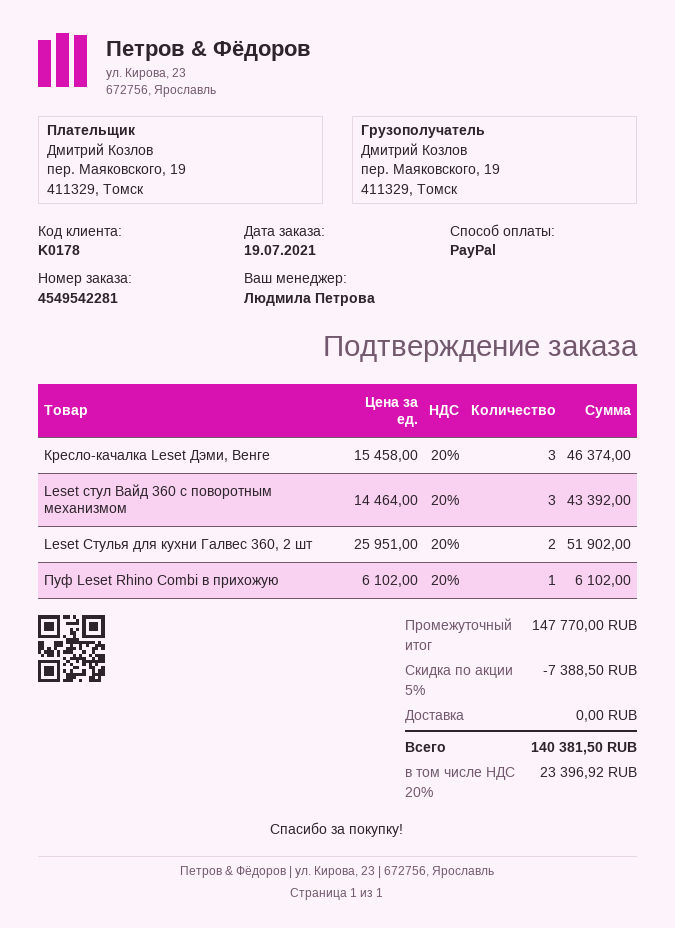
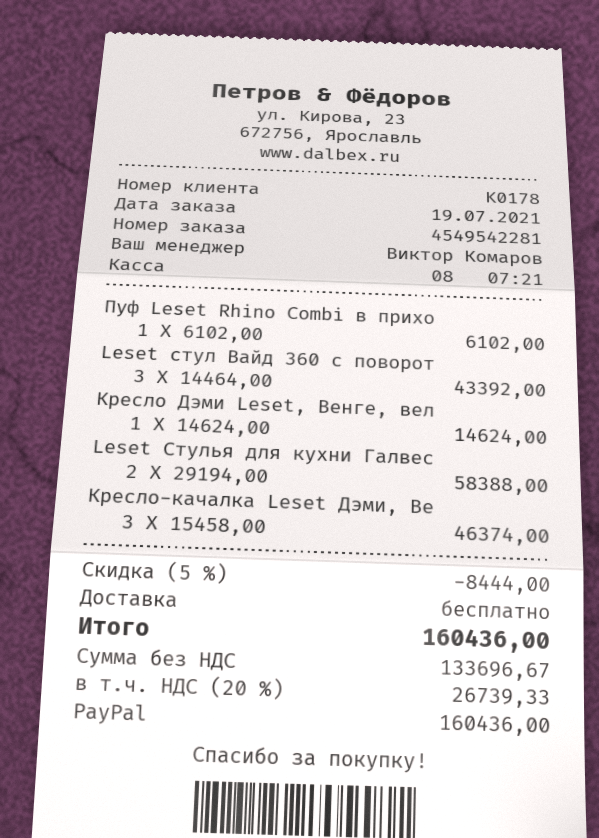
sales rep: Людмила Петрова -> Виктор Комаров
Leset Стулья для кухни Галвес 360, 2 шт: 2 x 25951.00 = 51902.00 -> 2 x 29194.00 = 58388.00
Кресло Дэми Leset, Венге, вел: none -> 1 x 14624.00 = 14624.00
discount: 5% = 7388.50 -> 5% = 8444.00
tax: 20% = 23396.92 -> 20% = 26739.33
total: 140381.50 -> 160436.00

